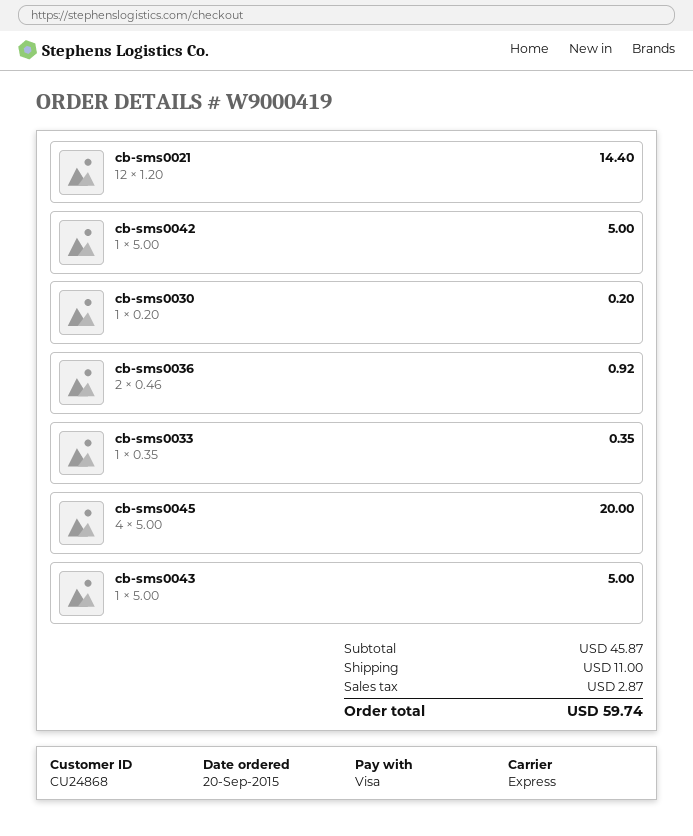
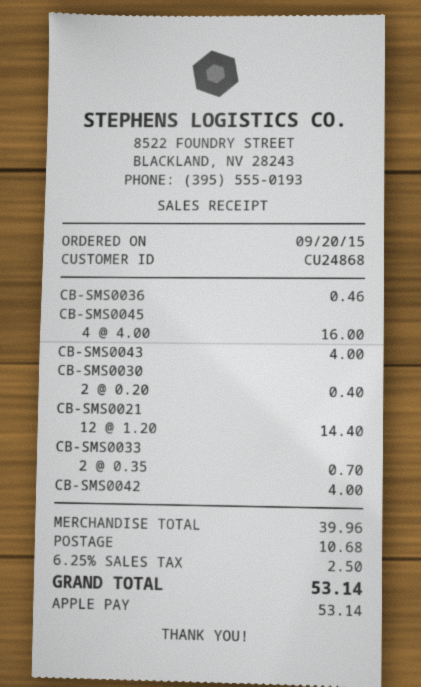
payment method: Visa -> Apple Pay
cb-sms0042: 1 x 5.00 = 5.00 -> 1 x 4.00 = 4.00
cb-sms0030: 1 x 0.20 = 0.20 -> 2 x 0.20 = 0.40
cb-sms0036: 2 x 0.46 = 0.92 -> 1 x 0.46 = 0.46
cb-sms0033: 1 x 0.35 = 0.35 -> 2 x 0.35 = 0.70
cb-sms0045: 4 x 5.00 = 20.00 -> 4 x 4.00 = 16.00
cb-sms0043: 1 x 5.00 = 5.00 -> 1 x 4.00 = 4.00
subtotal: 45.87 -> 39.96
shipping: 11.00 -> 10.68
tax: 2.87 -> 2.50
total: 59.74 -> 53.14

